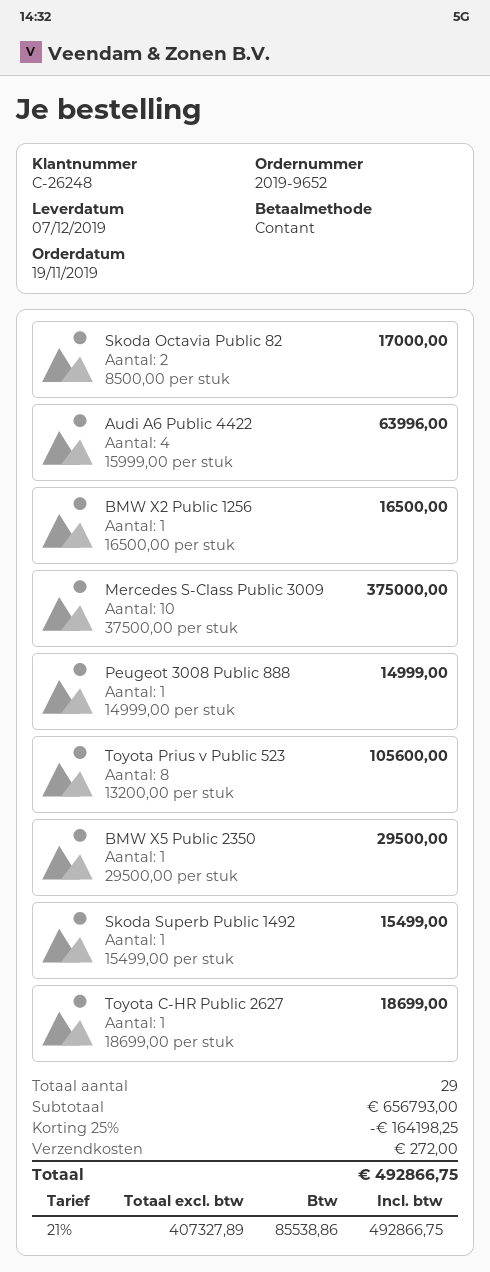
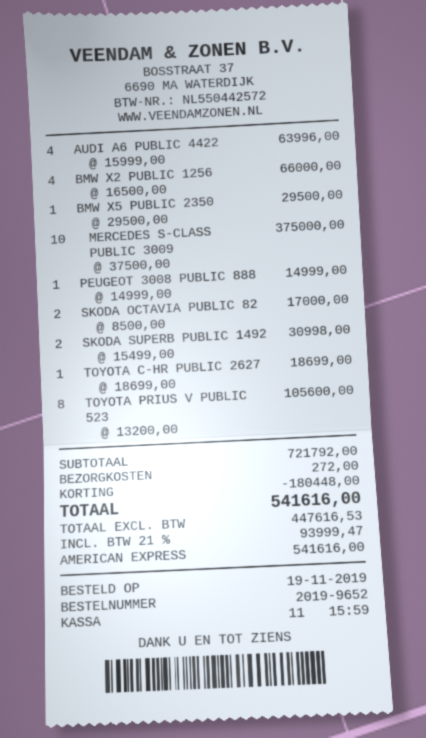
payment method: cash -> American Express
BMW X2 Public 1256: 1 x 16500.00 = 16500.00 -> 4 x 16500.00 = 66000.00
Skoda Superb Public 1492: 1 x 15499.00 = 15499.00 -> 2 x 15499.00 = 30998.00
subtotal: 656793.00 -> 721792.00
discount: 164198.25 -> 180448.00
net: 407327.89 -> 447616.53
tax: 21% = 85538.86 -> 21% = 93999.47
total: 492866.75 -> 541616.00

